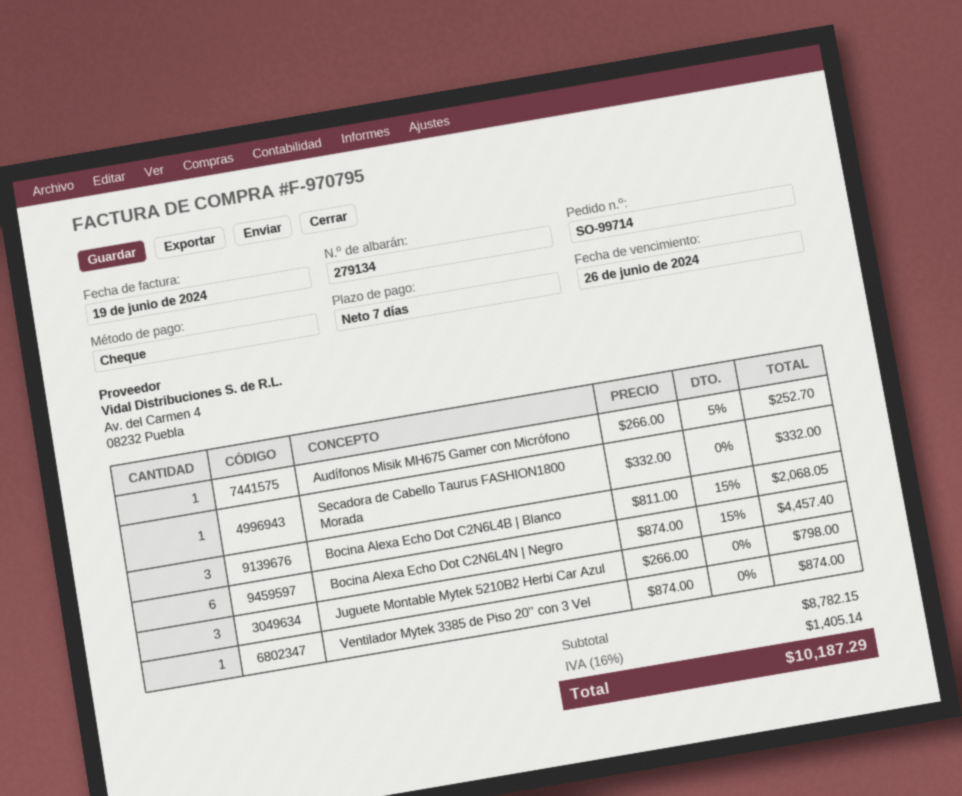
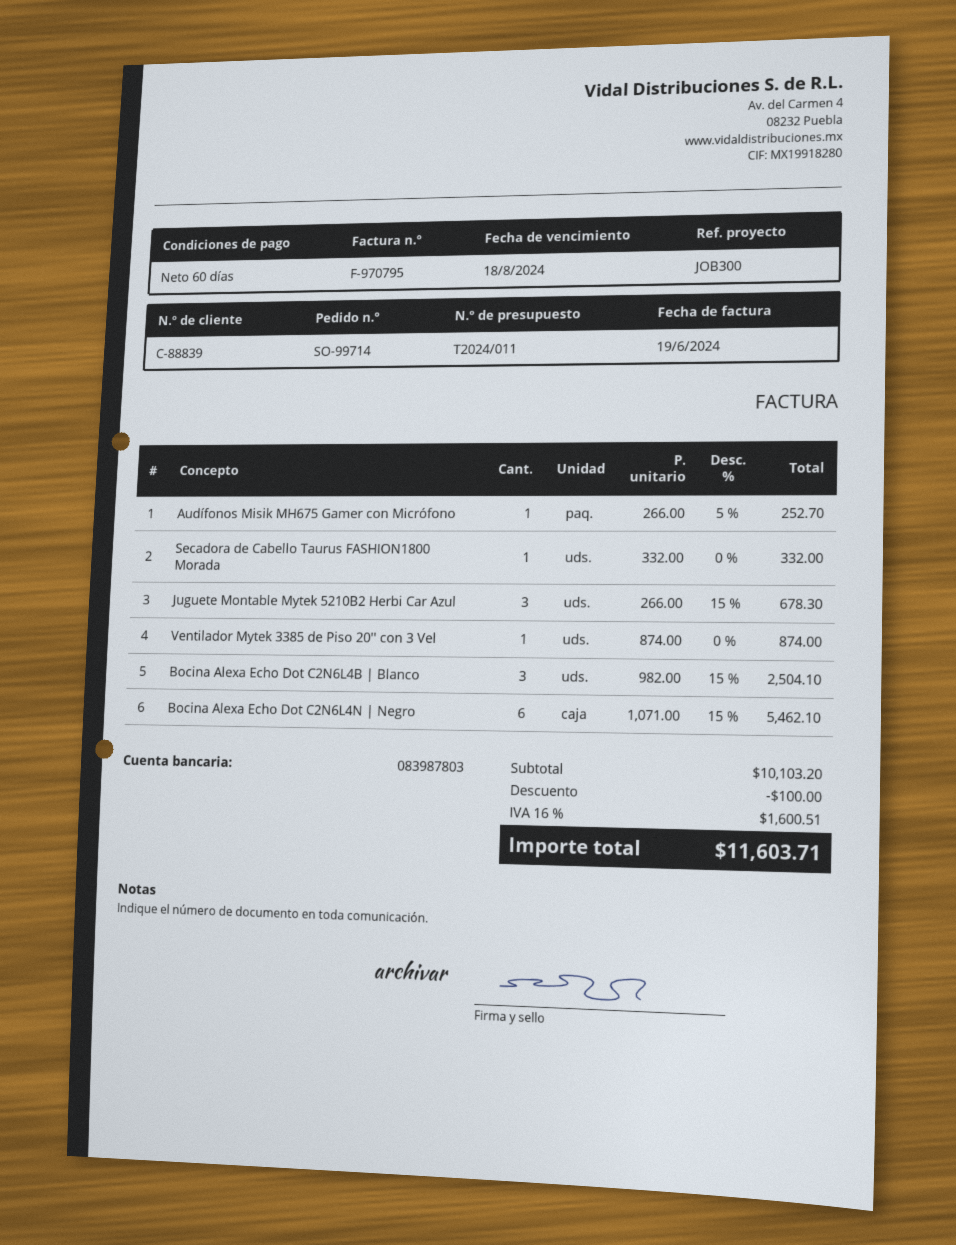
payment terms: 7 days -> 60 days
due date: 2024-06-26 -> 2024-08-18
Bocina Alexa Echo Dot C2N6L4B | Blanco: 3 x 811.00 - 15% = 2068.05 -> 3 x 982.00 - 15% = 2504.10
Bocina Alexa Echo Dot C2N6L4N | Negro: 6 x 874.00 - 15% = 4457.40 -> 6 x 1071.00 - 15% = 5462.10
Juguete Montable Mytek 5210B2 Herbi Car Azul: 3 x 266.00 = 798.00 -> 3 x 266.00 - 15% = 678.30
subtotal: 8782.15 -> 10103.20
discount: none -> 100.00
tax: 16% = 1405.14 -> 16% = 1600.51
total: 10187.29 -> 11603.71

